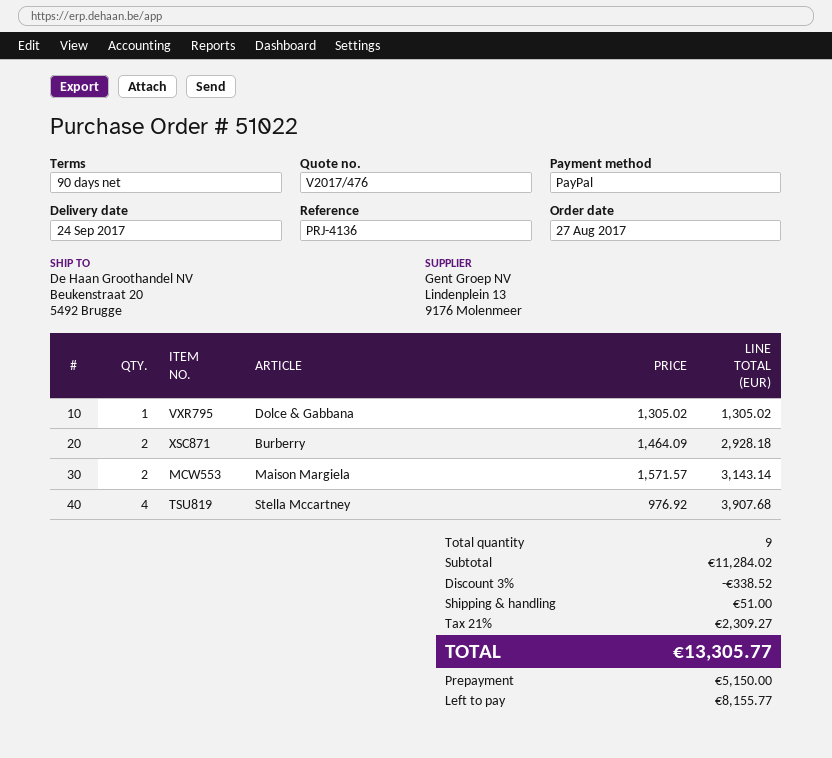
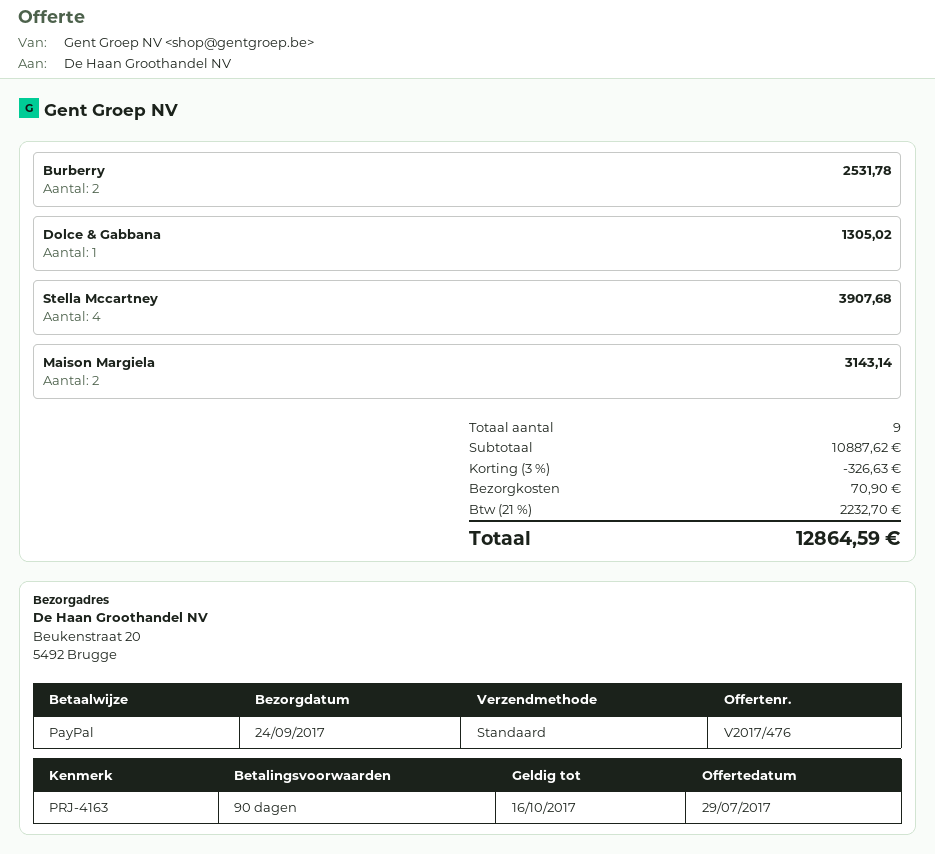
reference: PRJ-4136 -> PRJ-4163
Burberry: 2 for 2928.18 -> 2 for 2531.78
subtotal: 11284.02 -> 10887.62
discount: 3% = 338.52 -> 3% = 326.63
shipping: 51.00 -> 70.90
tax: 21% = 2309.27 -> 21% = 2232.70
total: 13305.77 -> 12864.59

